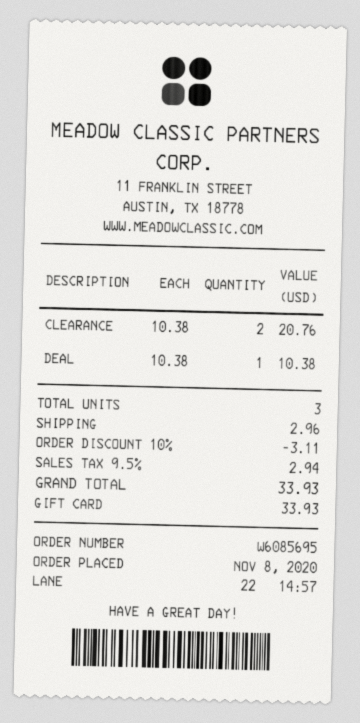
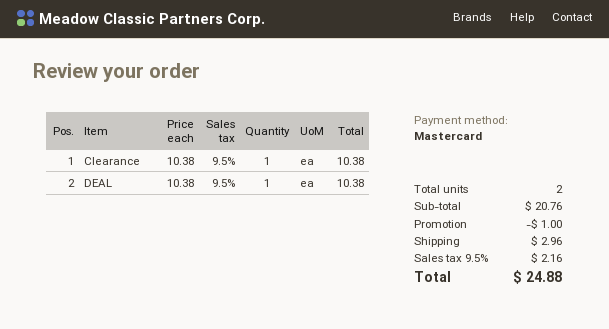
payment method: gift card -> Mastercard
CLEARANCE: 2 x 10.38 = 20.76 -> 1 x 10.38 = 10.38
total quantity: 3 -> 2
discount: 3.11 -> 1.00
tax: 9.5% = 2.94 -> 9.5% = 2.16
total: 33.93 -> 24.88

